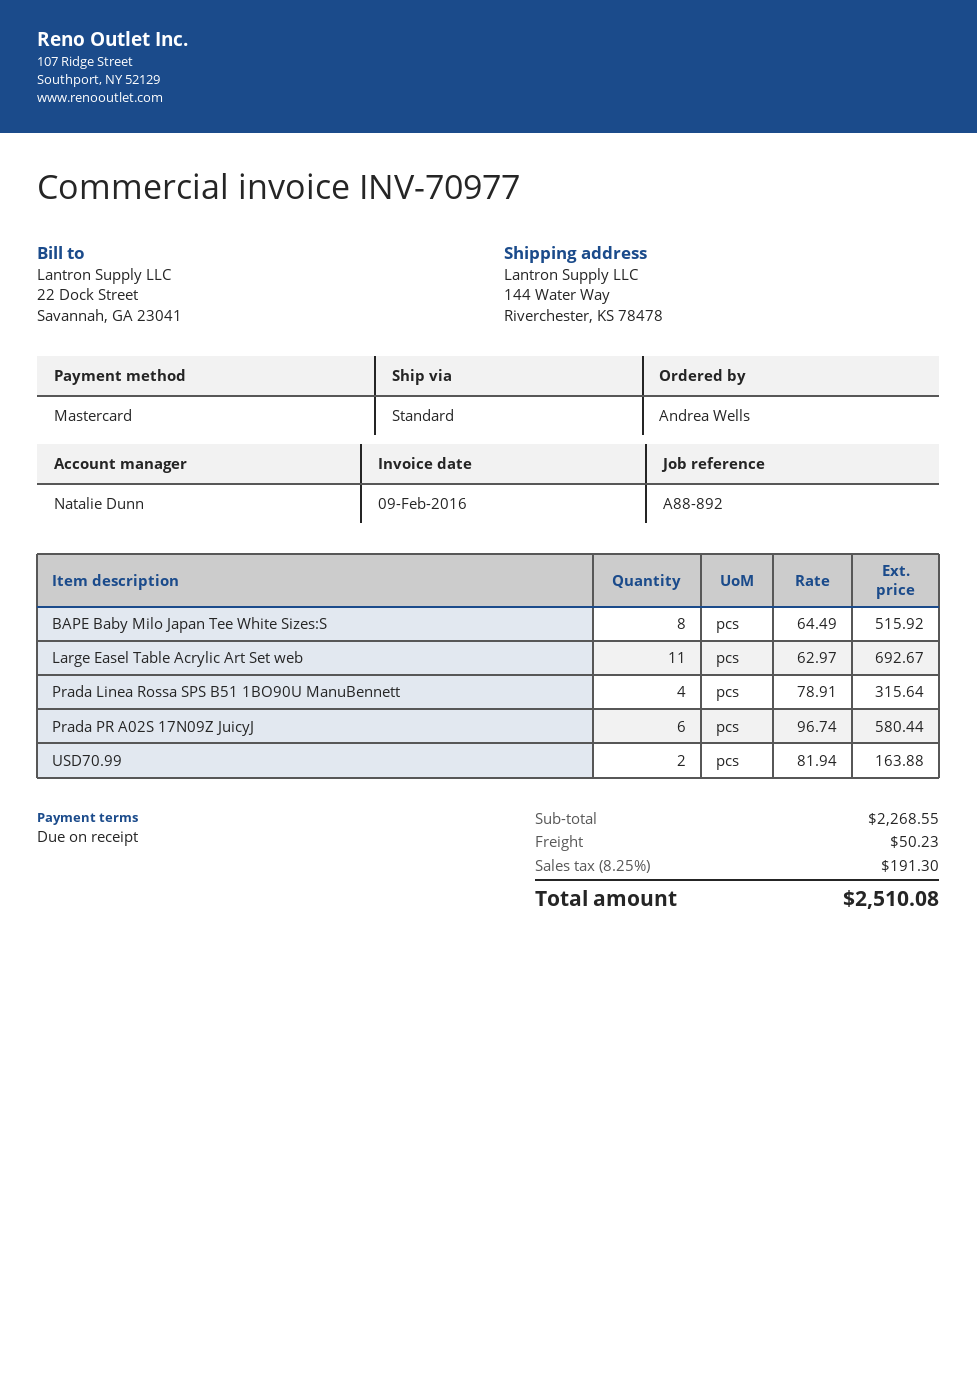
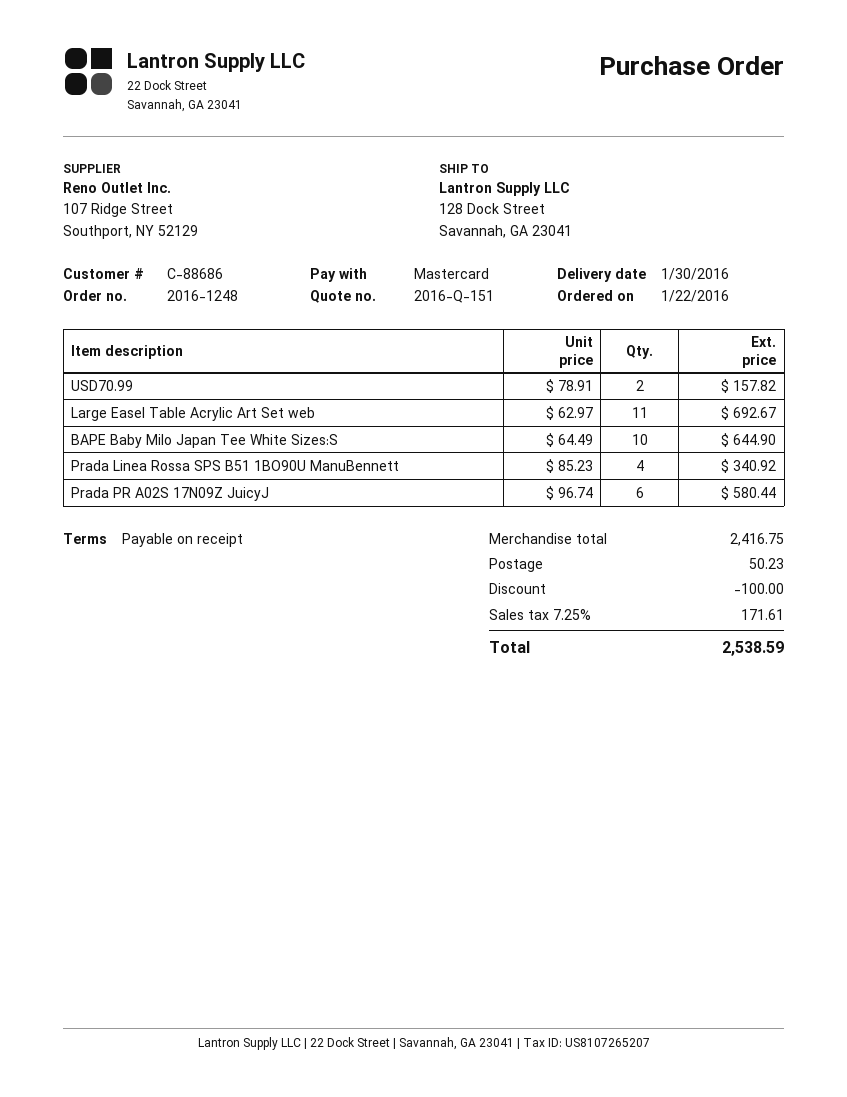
ship to: 144 Water Way, Riverchester, KS 78478 -> 128 Dock Street, Savannah, GA 23041
BAPE Baby Milo Japan Tee White Sizes:S: 8 x 64.49 = 515.92 -> 10 x 64.49 = 644.90
Prada Linea Rossa SPS B51 1BO90U ManuBennett: 4 x 78.91 = 315.64 -> 4 x 85.23 = 340.92
USD70.99: 2 x 81.94 = 163.88 -> 2 x 78.91 = 157.82
subtotal: 2268.55 -> 2416.75
discount: none -> 100.00
tax: 8.25% = 191.30 -> 7.25% = 171.61
total: 2510.08 -> 2538.59

